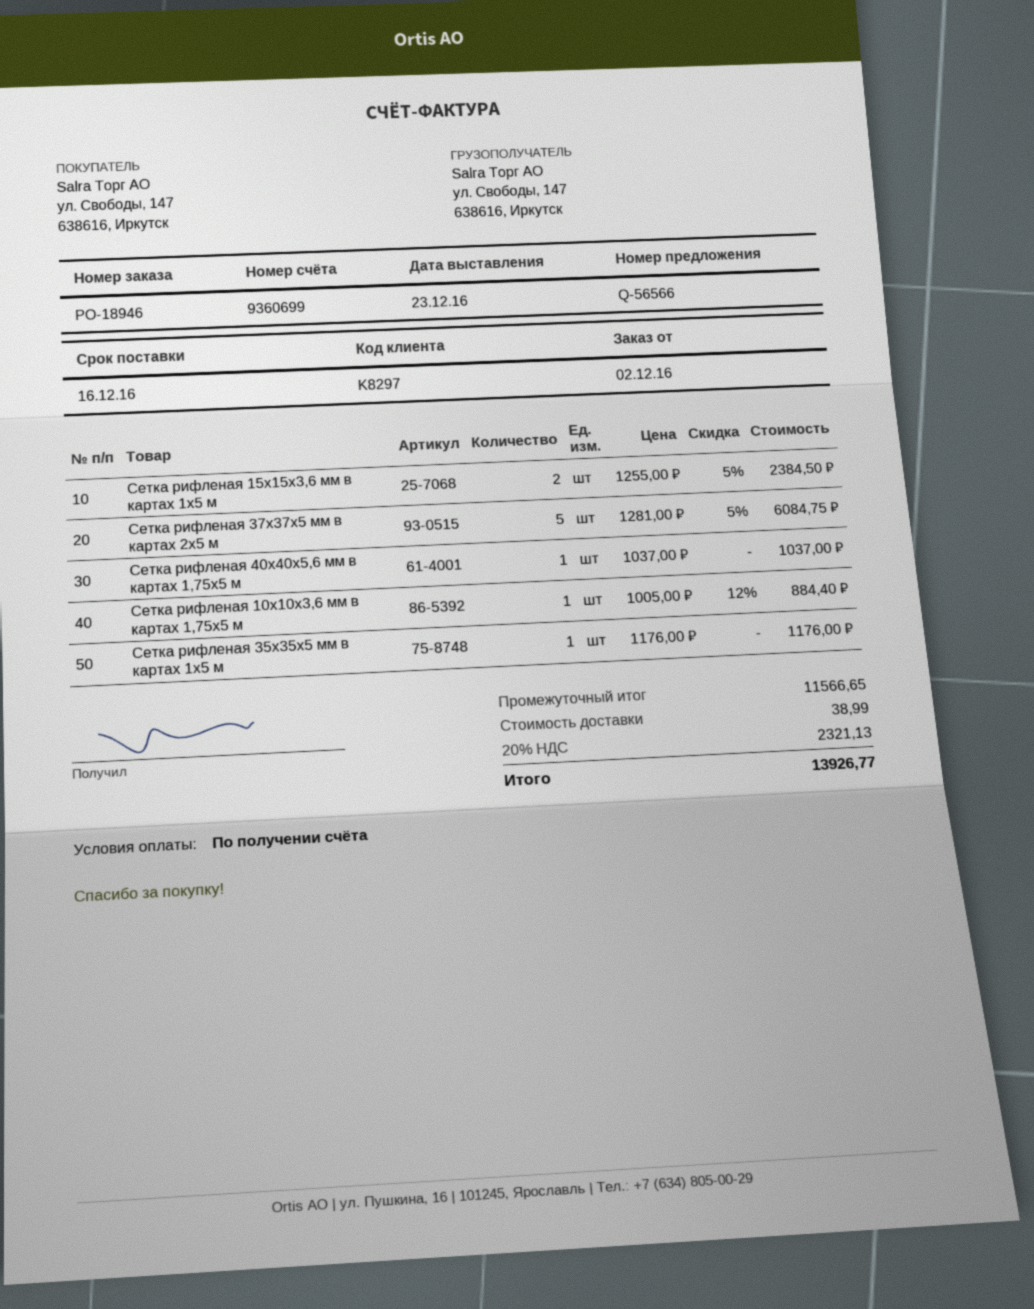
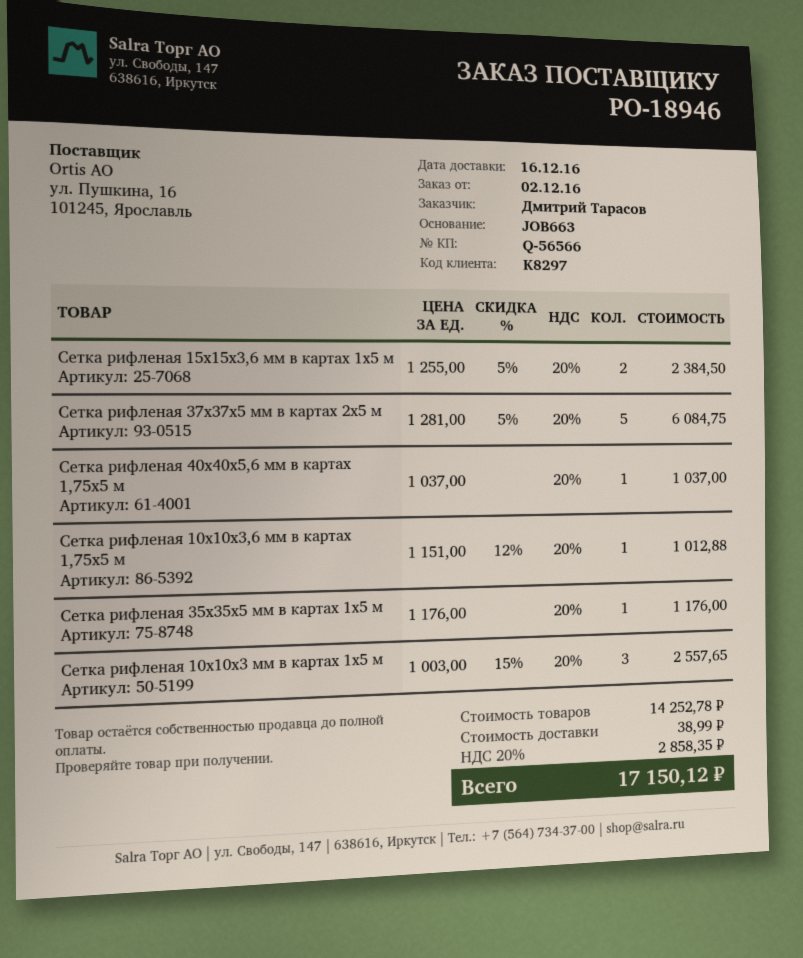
Сетка рифленая 10х10х3,6 мм в картах 1,75х5 м: 1 x 1005.00 - 12% = 884.40 -> 1 x 1151.00 - 12% = 1012.88
Сетка рифленая 10х10х3 мм в картах 1х5 м: none -> 3 x 1003.00 - 15% = 2557.65
subtotal: 11566.65 -> 14252.78
tax: 20% = 2321.13 -> 20% = 2858.35
total: 13926.77 -> 17150.12

